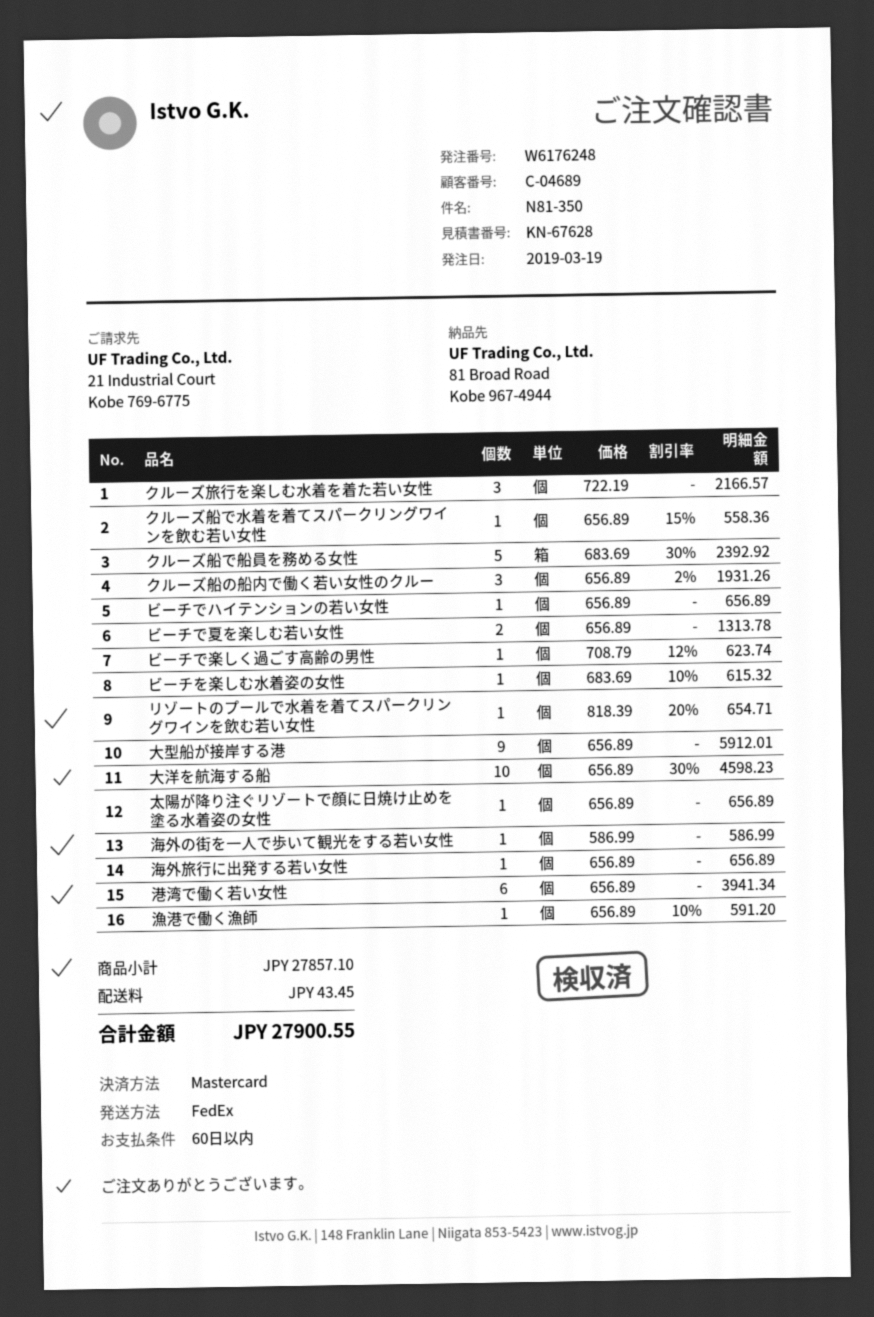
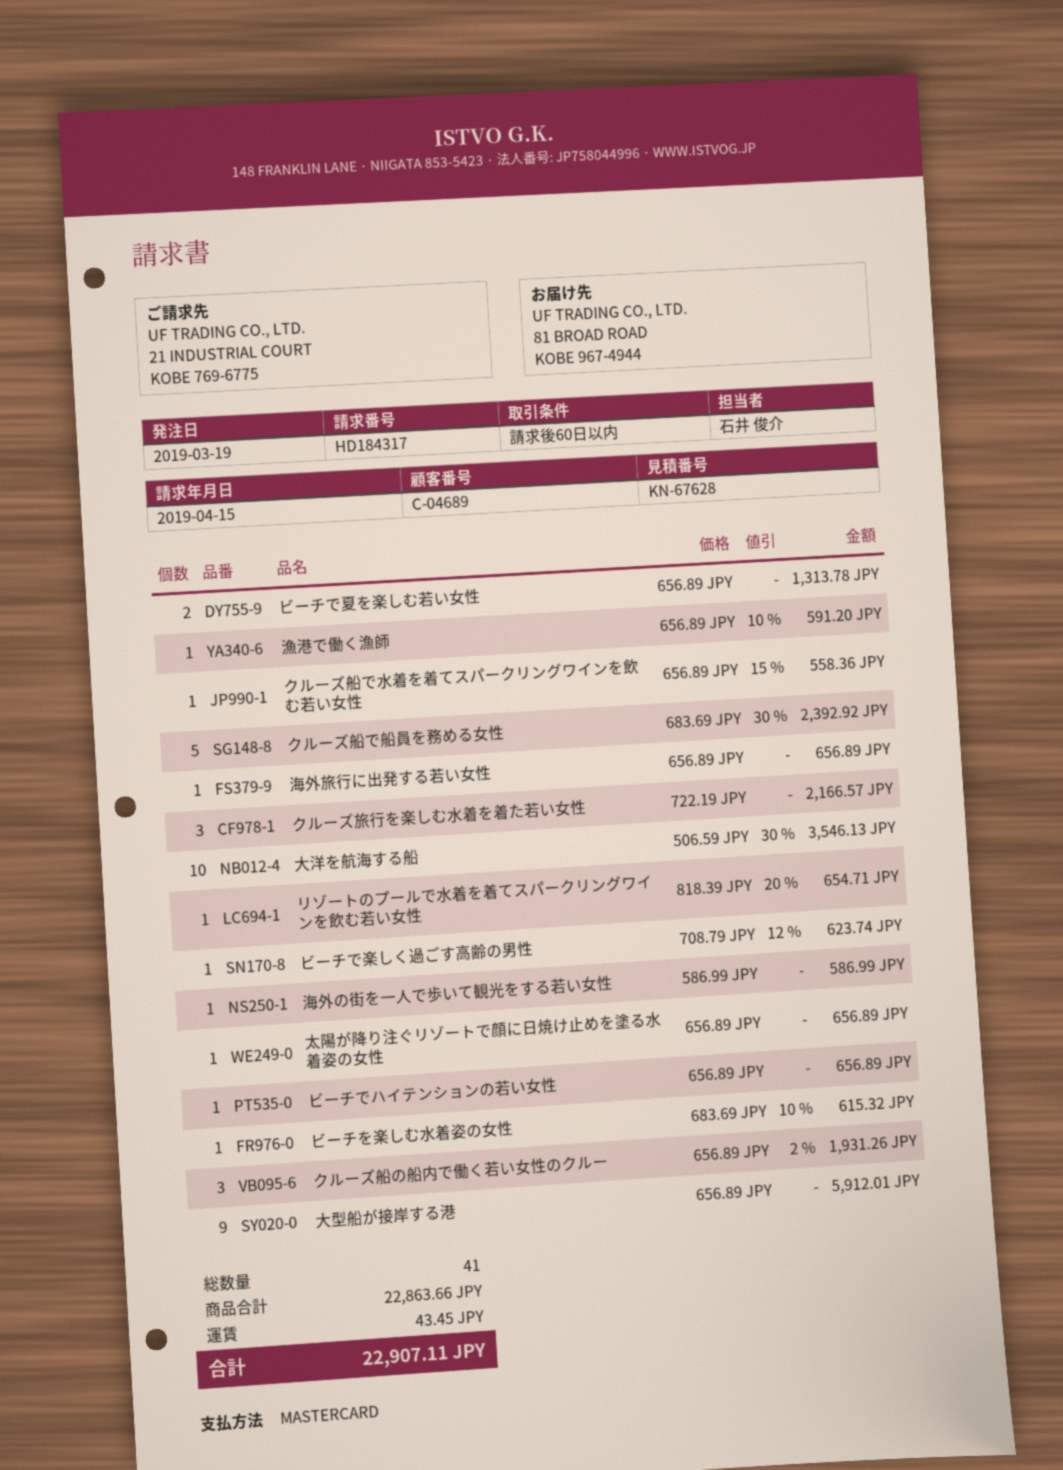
大洋を航海する船: 10 x 656.89 - 30% = 4598.23 -> 10 x 506.59 - 30% = 3546.13
港湾で働く若い女性: 6 x 656.89 = 3941.34 -> none
subtotal: 27857.10 -> 22863.66
total: 27900.55 -> 22907.11

